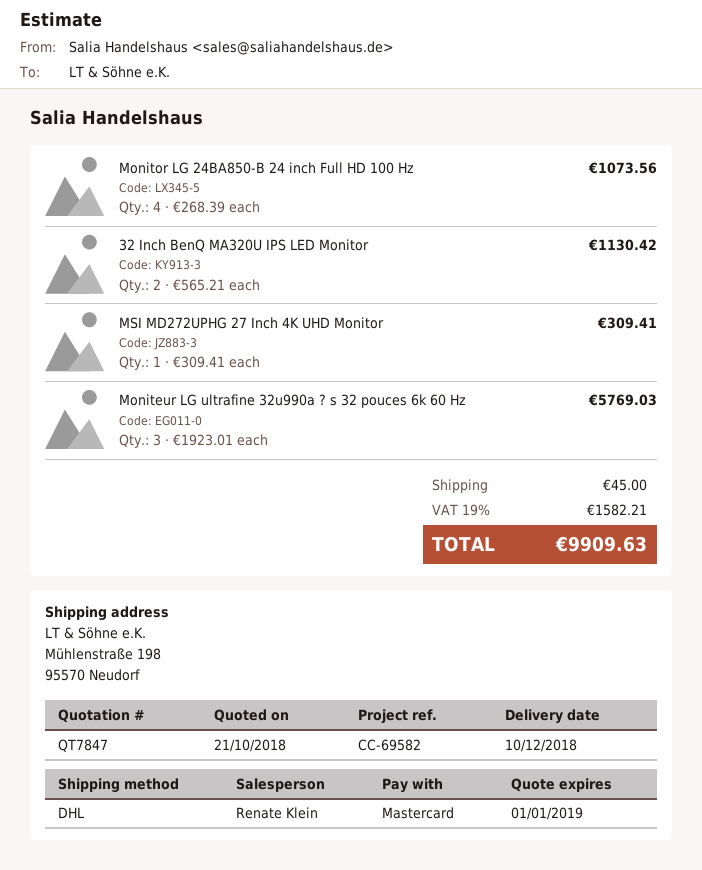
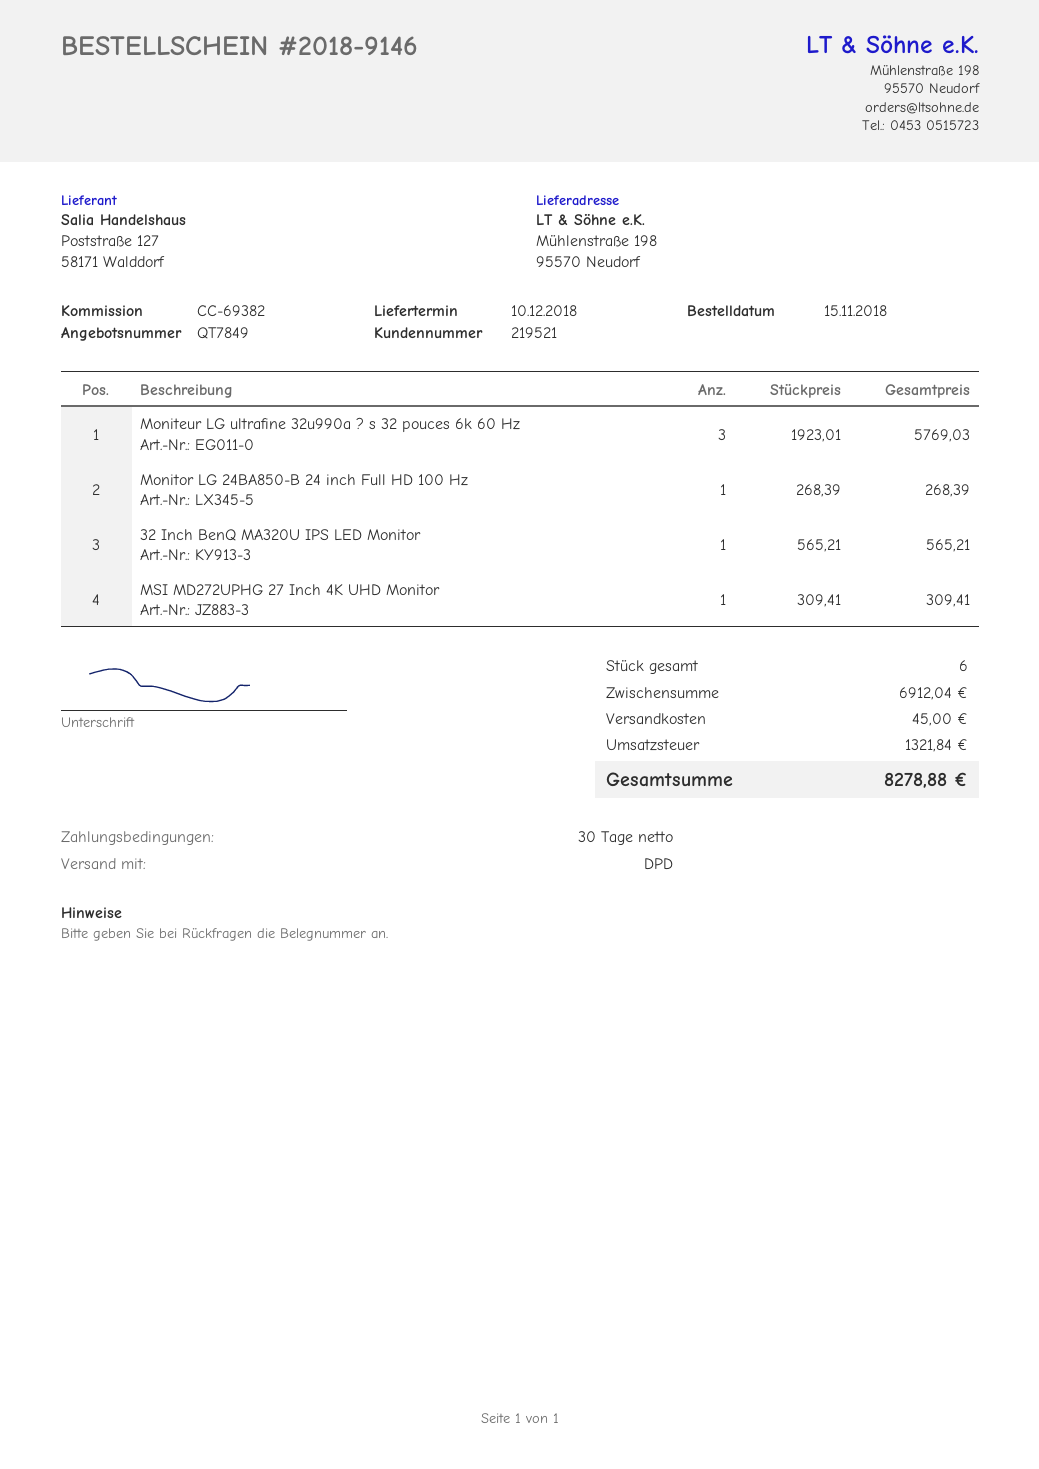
quote number: QT7847 -> QT7849
reference: CC-69582 -> CC-69382
shipping method: DHL -> DPD
Monitor LG 24BA850-B 24 inch Full HD 100 Hz: 4 x 268.39 = 1073.56 -> 1 x 268.39 = 268.39
32 Inch BenQ MA320U IPS LED Monitor: 2 x 565.21 = 1130.42 -> 1 x 565.21 = 565.21
tax: 1582.21 -> 1321.84
total: 9909.63 -> 8278.88

